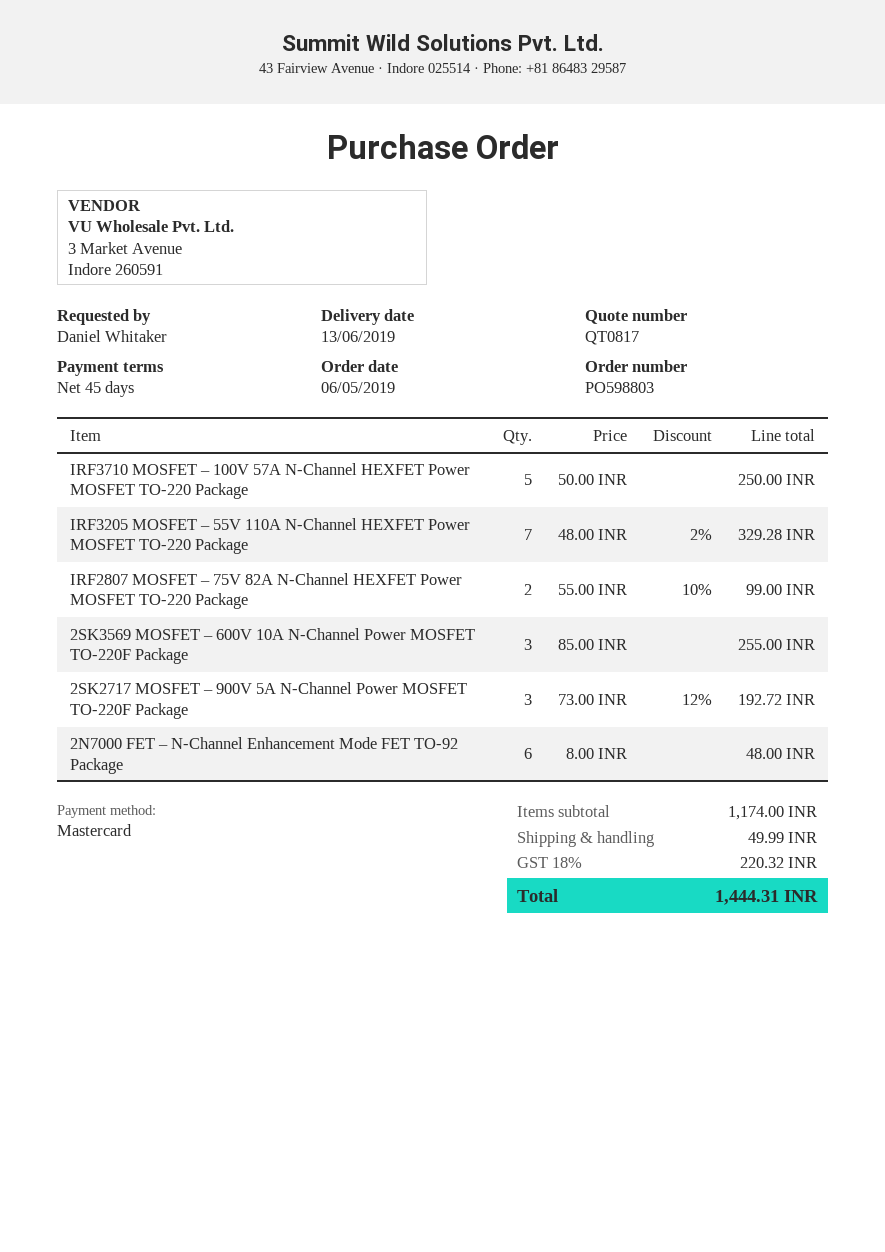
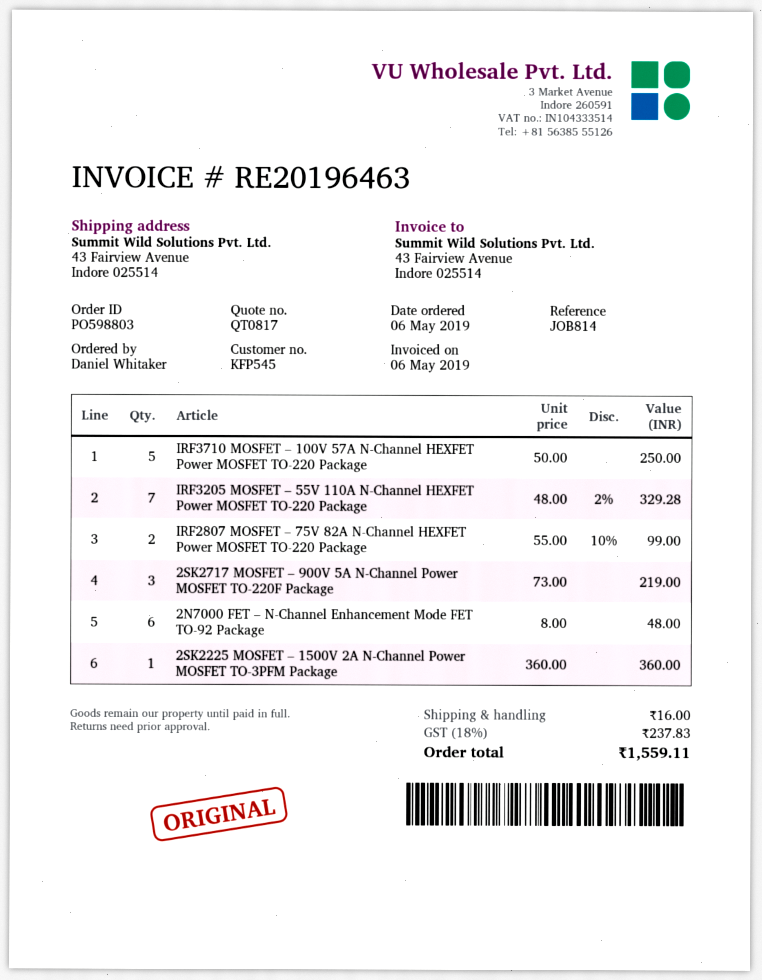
2SK3569 MOSFET – 600V 10A N-Channel Power MOSFET TO-220F Package: 3 x 85.00 = 255.00 -> none
2SK2717 MOSFET – 900V 5A N-Channel Power MOSFET TO-220F Package: 3 x 73.00 - 12% = 192.72 -> 3 x 73.00 = 219.00
2SK2225 MOSFET – 1500V 2A N-Channel Power MOSFET TO-3PFM Package: none -> 1 x 360.00 = 360.00
shipping: 49.99 -> 16.00
tax: 18% = 220.32 -> 18% = 237.83
total: 1444.31 -> 1559.11

